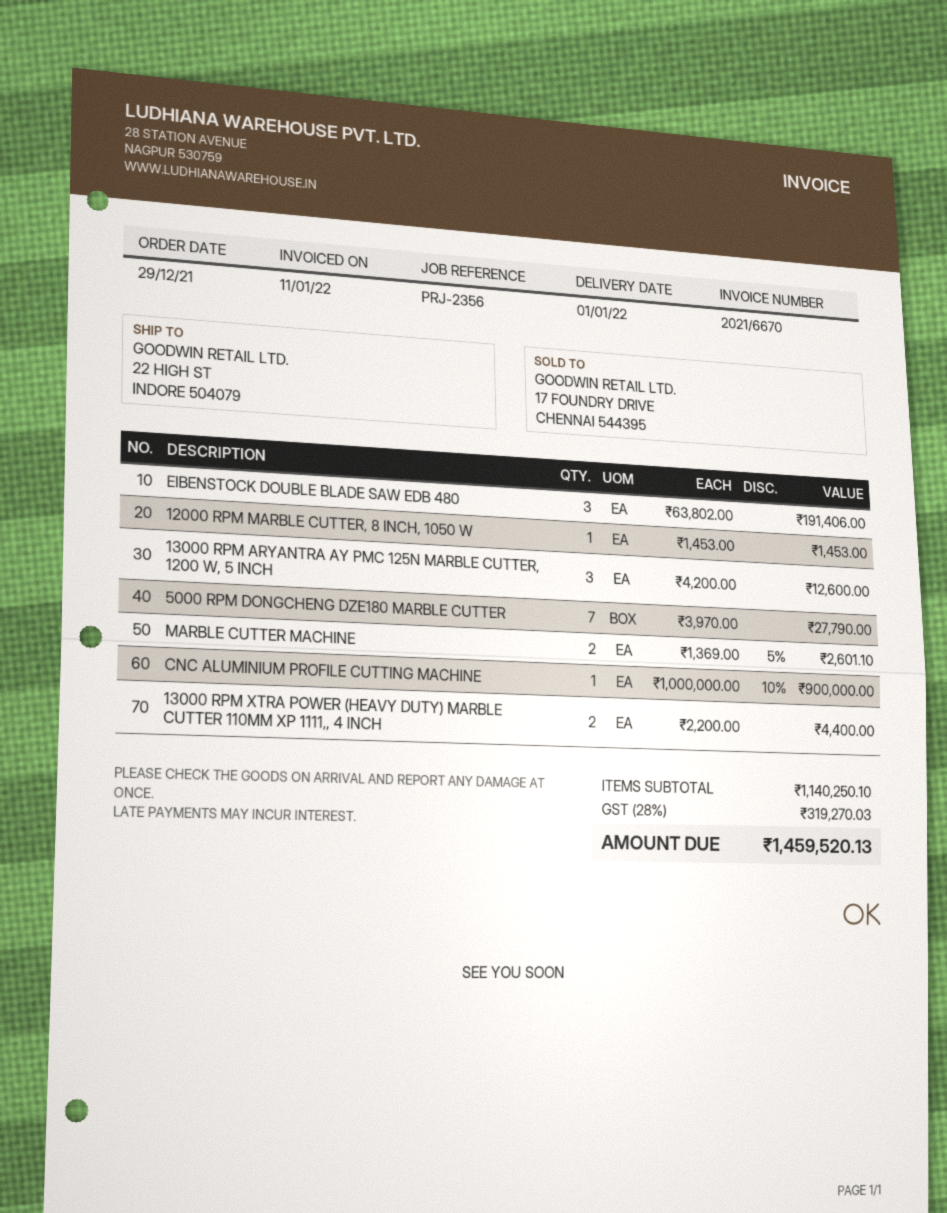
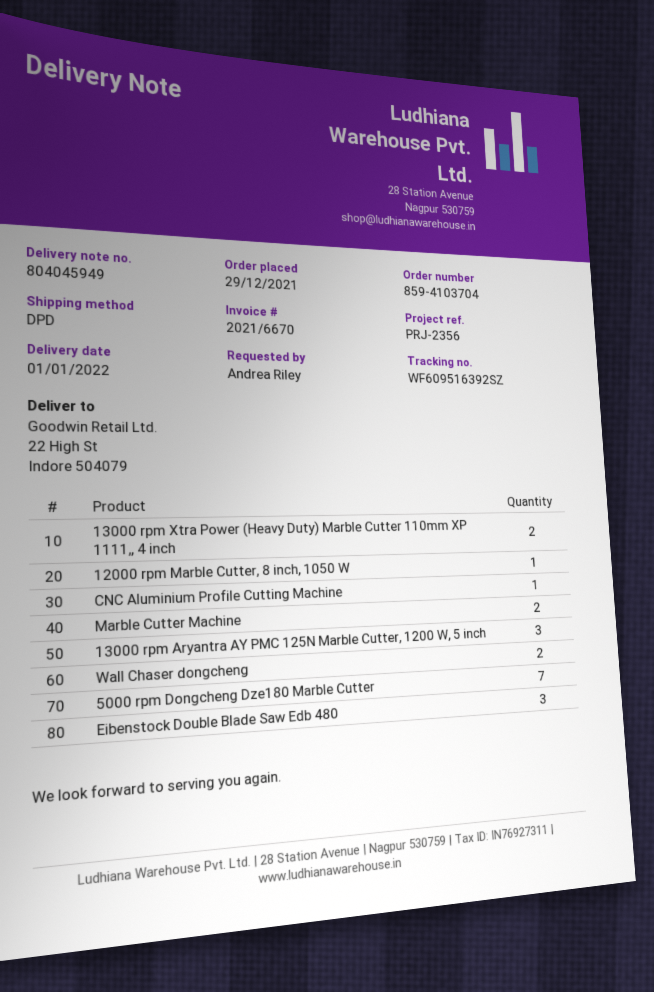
Wall Chaser dongcheng: none -> 2

